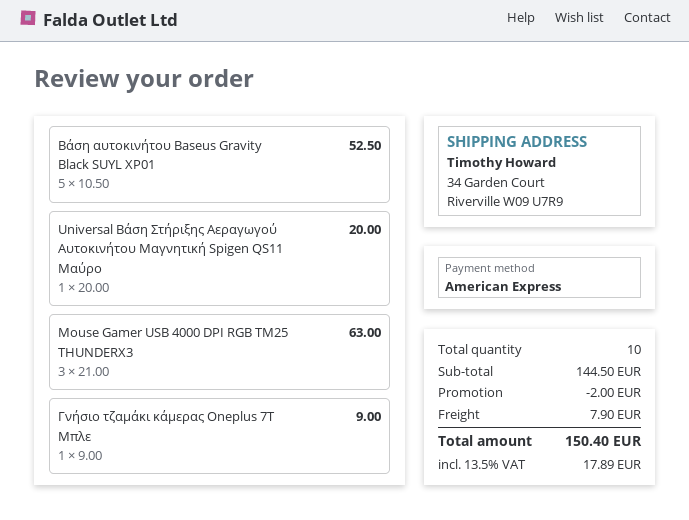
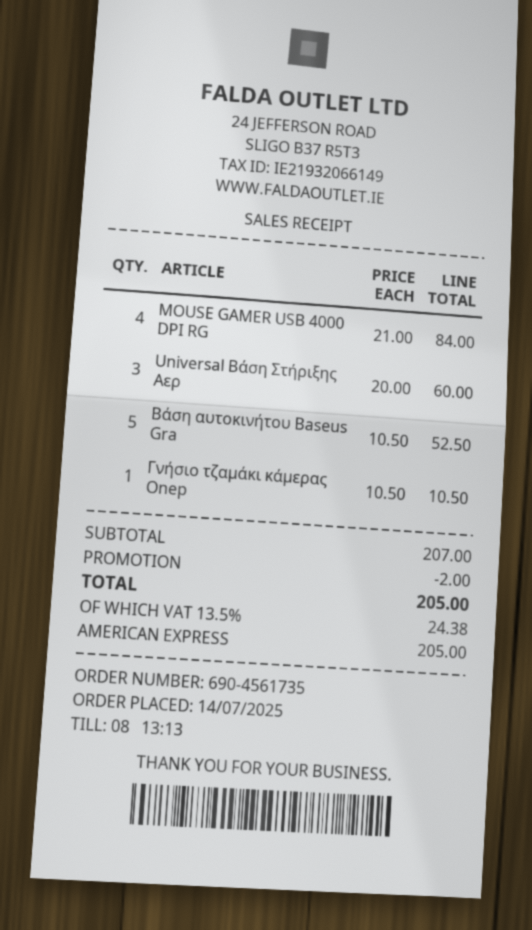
Universal Βάση Στήριξης Αεραγωγού Αυτοκινήτου Μαγνητική Spigen QS11 Μαύρο: 1 x 20.00 = 20.00 -> 3 x 20.00 = 60.00
Mouse Gamer USB 4000 DPI RGB TM25 THUNDERX3: 3 x 21.00 = 63.00 -> 4 x 21.00 = 84.00
Γνήσιο τζαμάκι κάμερας Oneplus 7T Μπλε: 1 x 9.00 = 9.00 -> 1 x 10.50 = 10.50
subtotal: 144.50 -> 207.00
shipping: 7.90 -> none
tax: 13.5% = 17.89 -> 13.5% = 24.38
total: 150.40 -> 205.00

